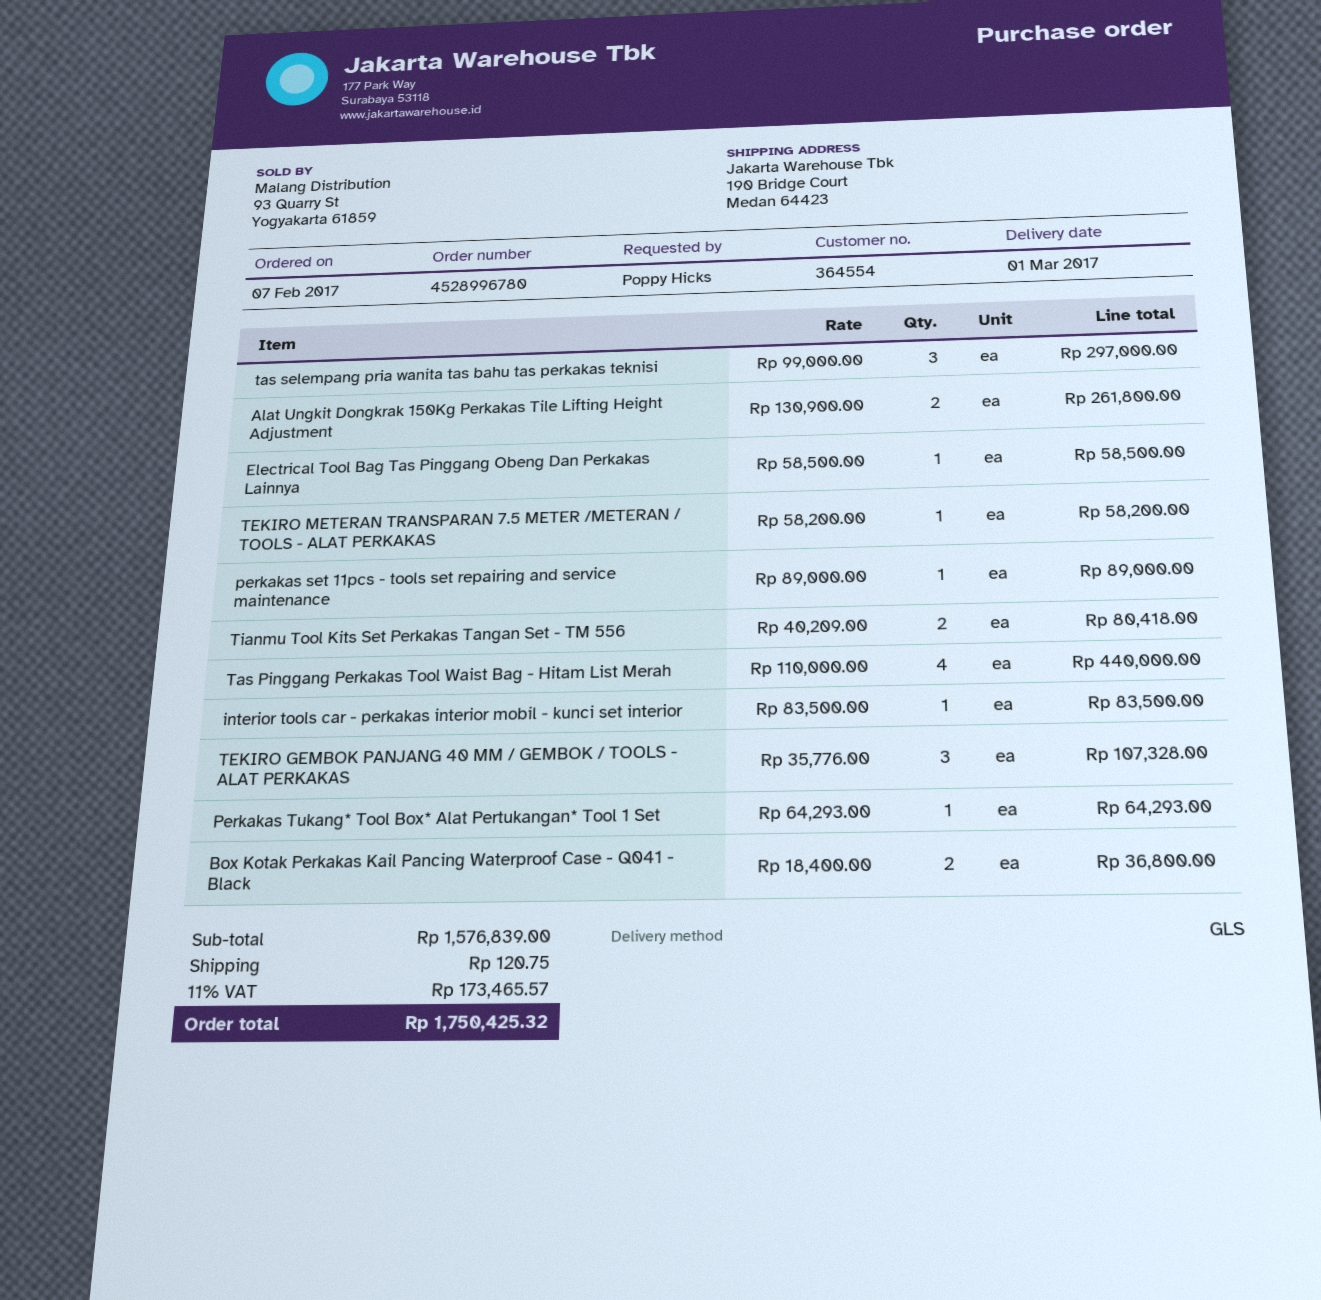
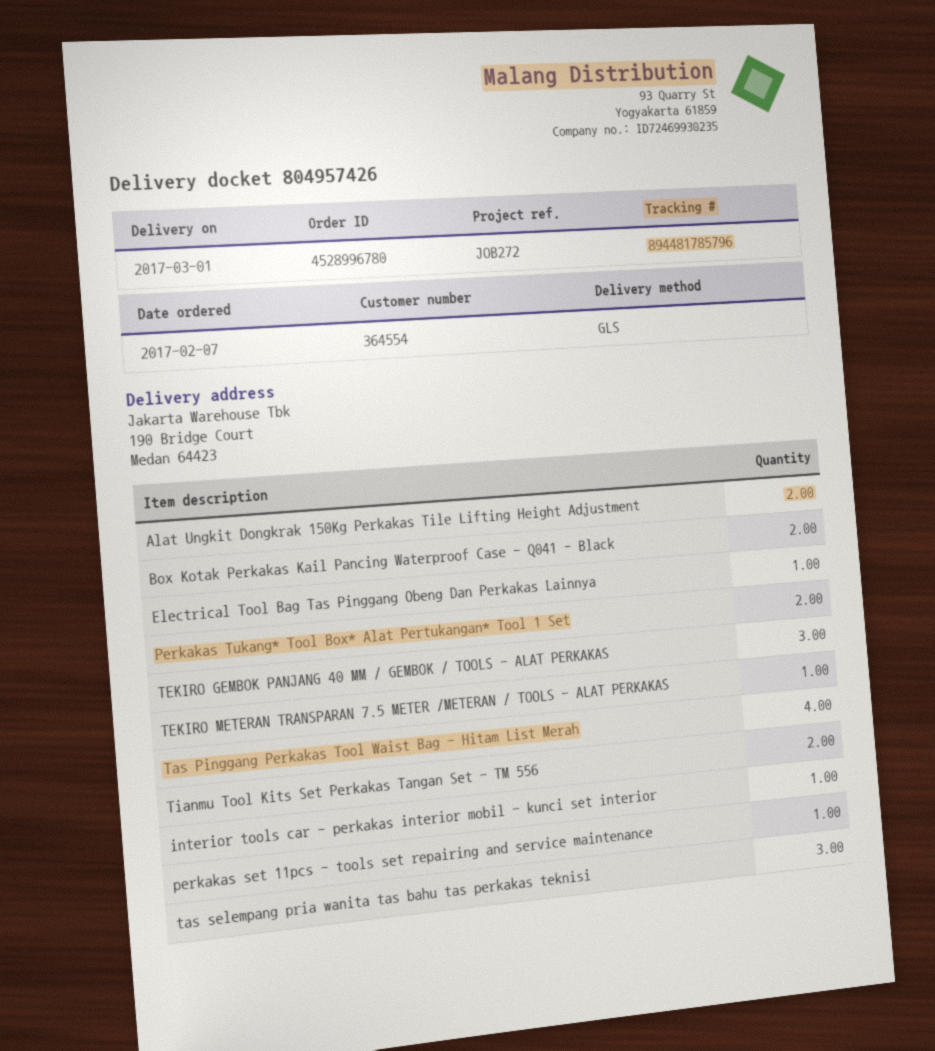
Perkakas Tukang* Tool Box* Alat Pertukangan* Tool 1 Set: 1 -> 2

